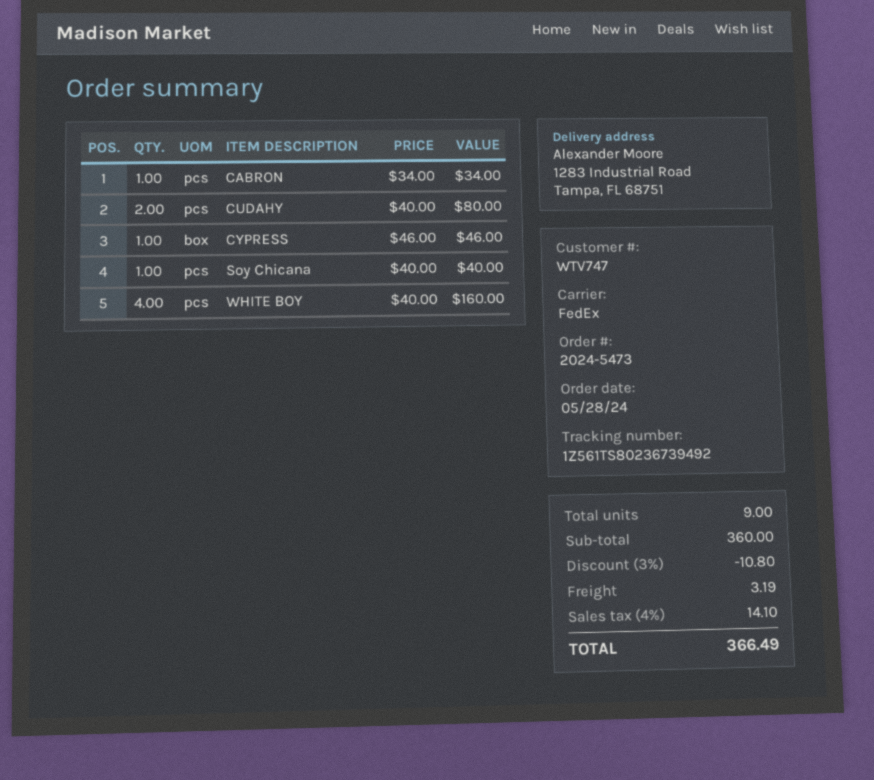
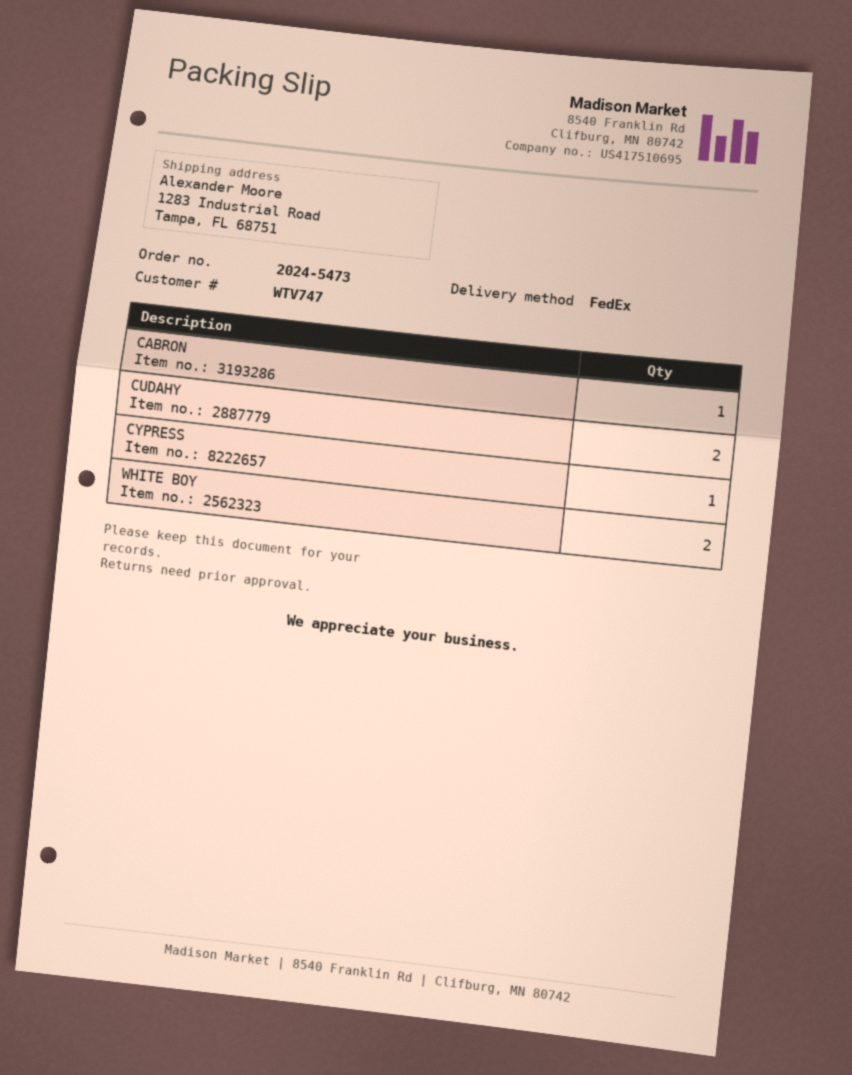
Soy Chicana: 1 -> none
WHITE BOY: 4 -> 2

